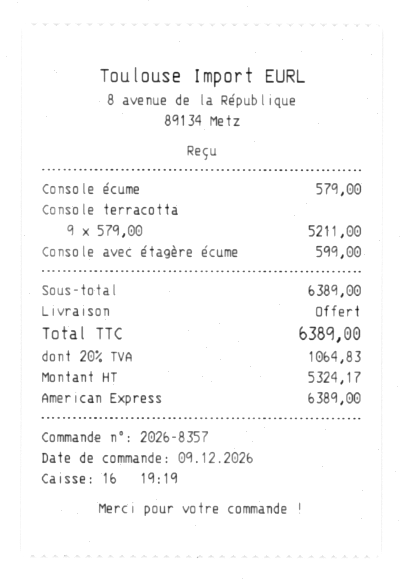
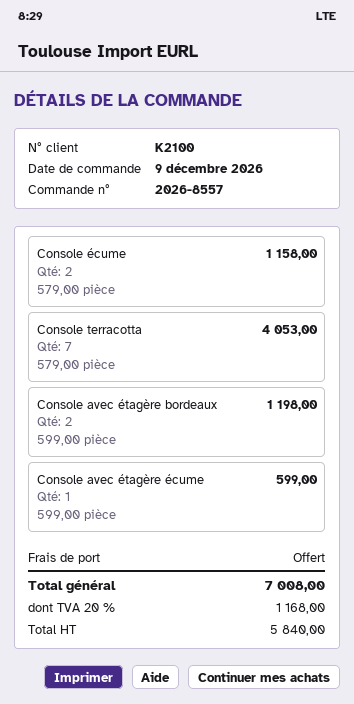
order number: 2026-8357 -> 2026-8557
Console écume: 1 x 579.00 = 579.00 -> 2 x 579.00 = 1158.00
Console terracotta: 9 x 579.00 = 5211.00 -> 7 x 579.00 = 4053.00
Console avec étagère bordeaux: none -> 2 x 599.00 = 1198.00
net: 5324.17 -> 5840.00
tax: 20% = 1064.83 -> 20% = 1168.00
total: 6389.00 -> 7008.00

